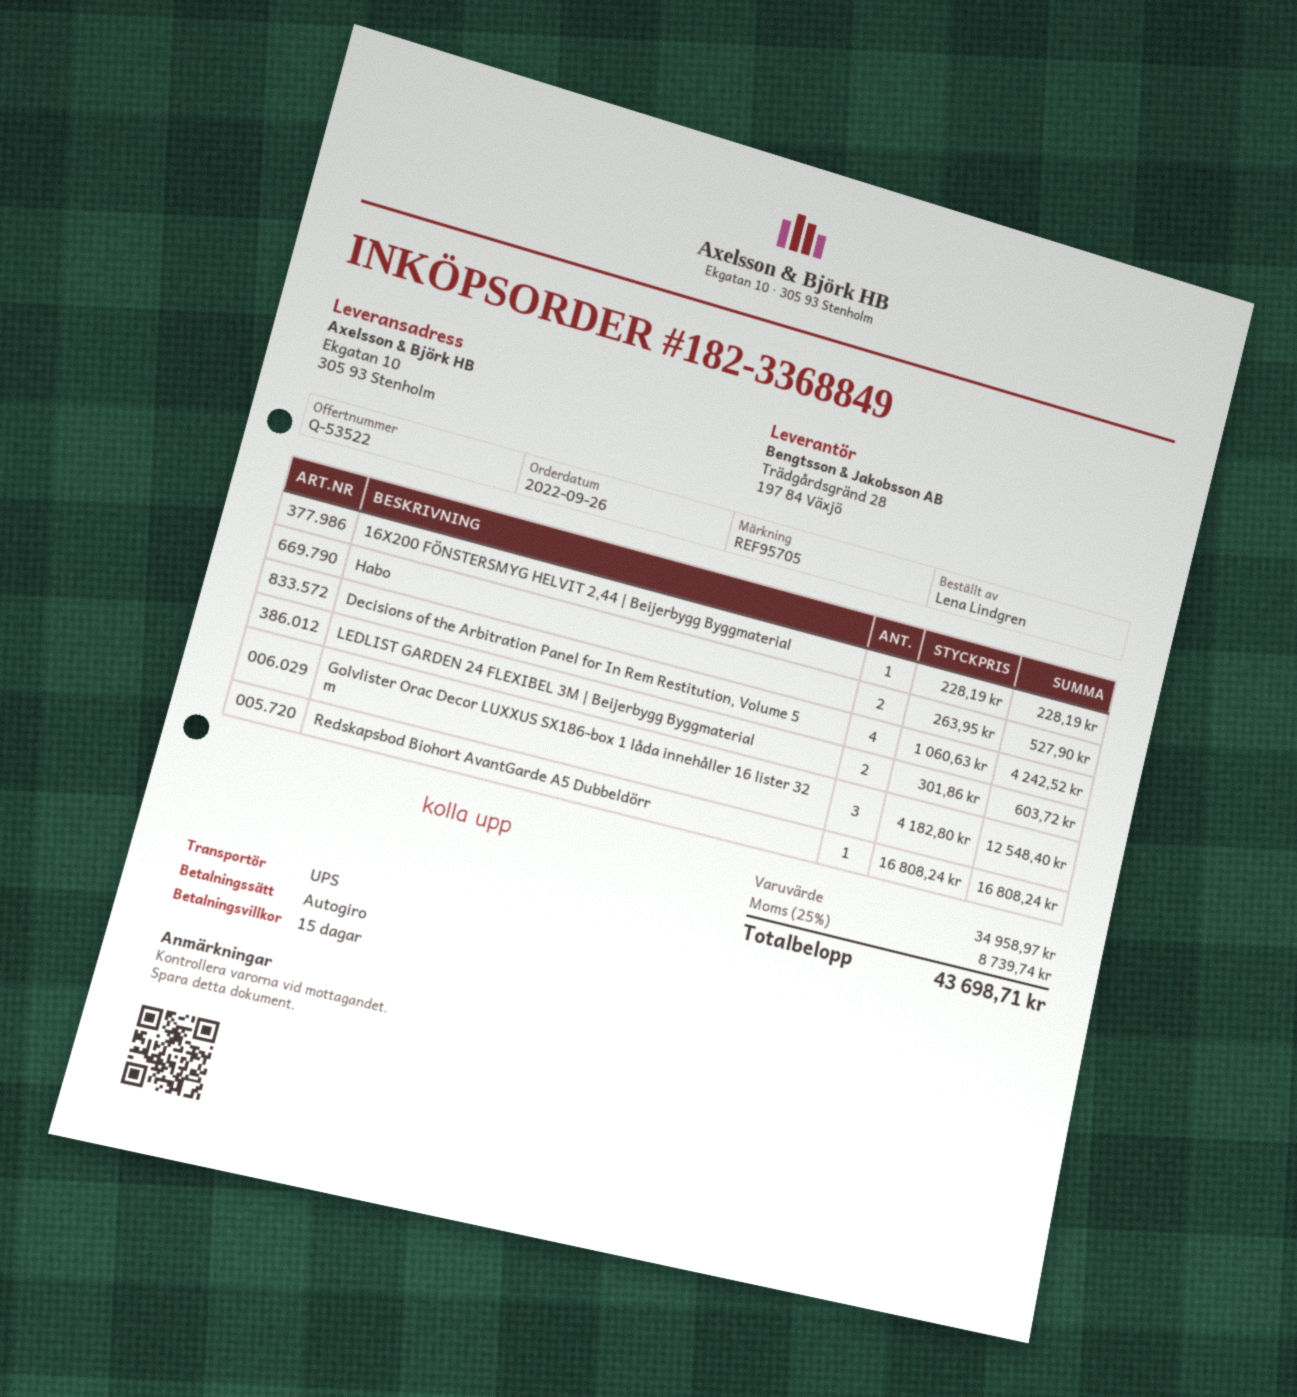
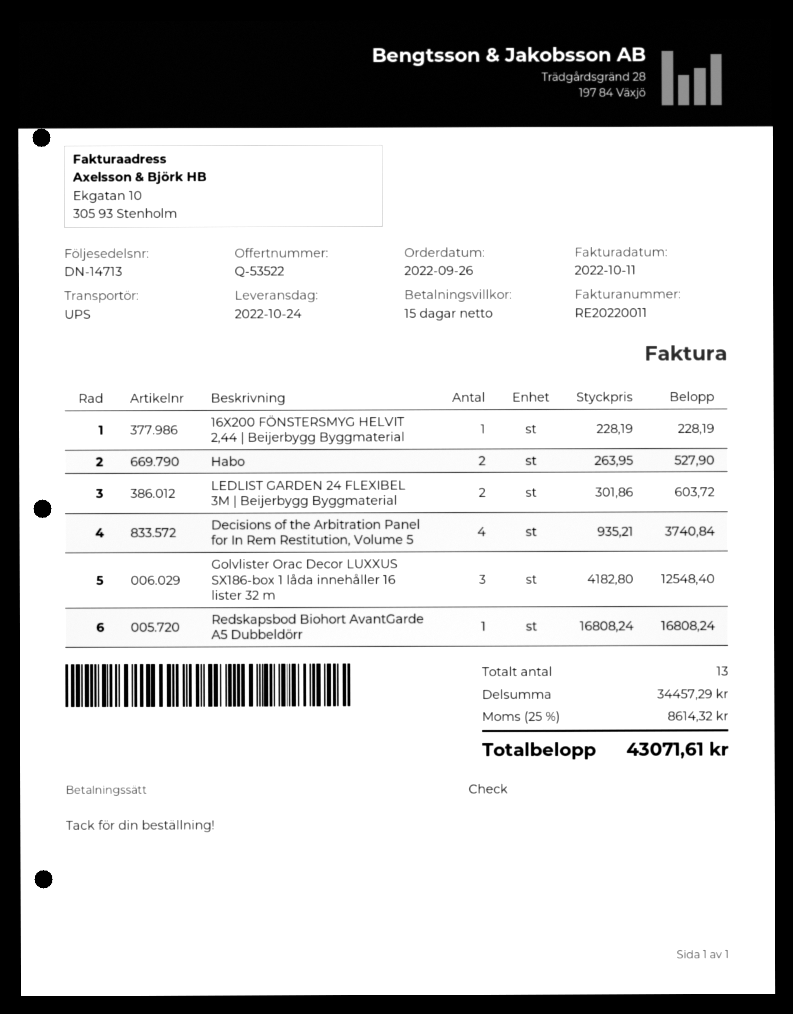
payment method: direct debit -> cheque
Decisions of the Arbitration Panel for In Rem Restitution, Volume 5: 4 x 1060.63 = 4242.52 -> 4 x 935.21 = 3740.84
subtotal: 34958.97 -> 34457.29
tax: 25% = 8739.74 -> 25% = 8614.32
total: 43698.71 -> 43071.61

